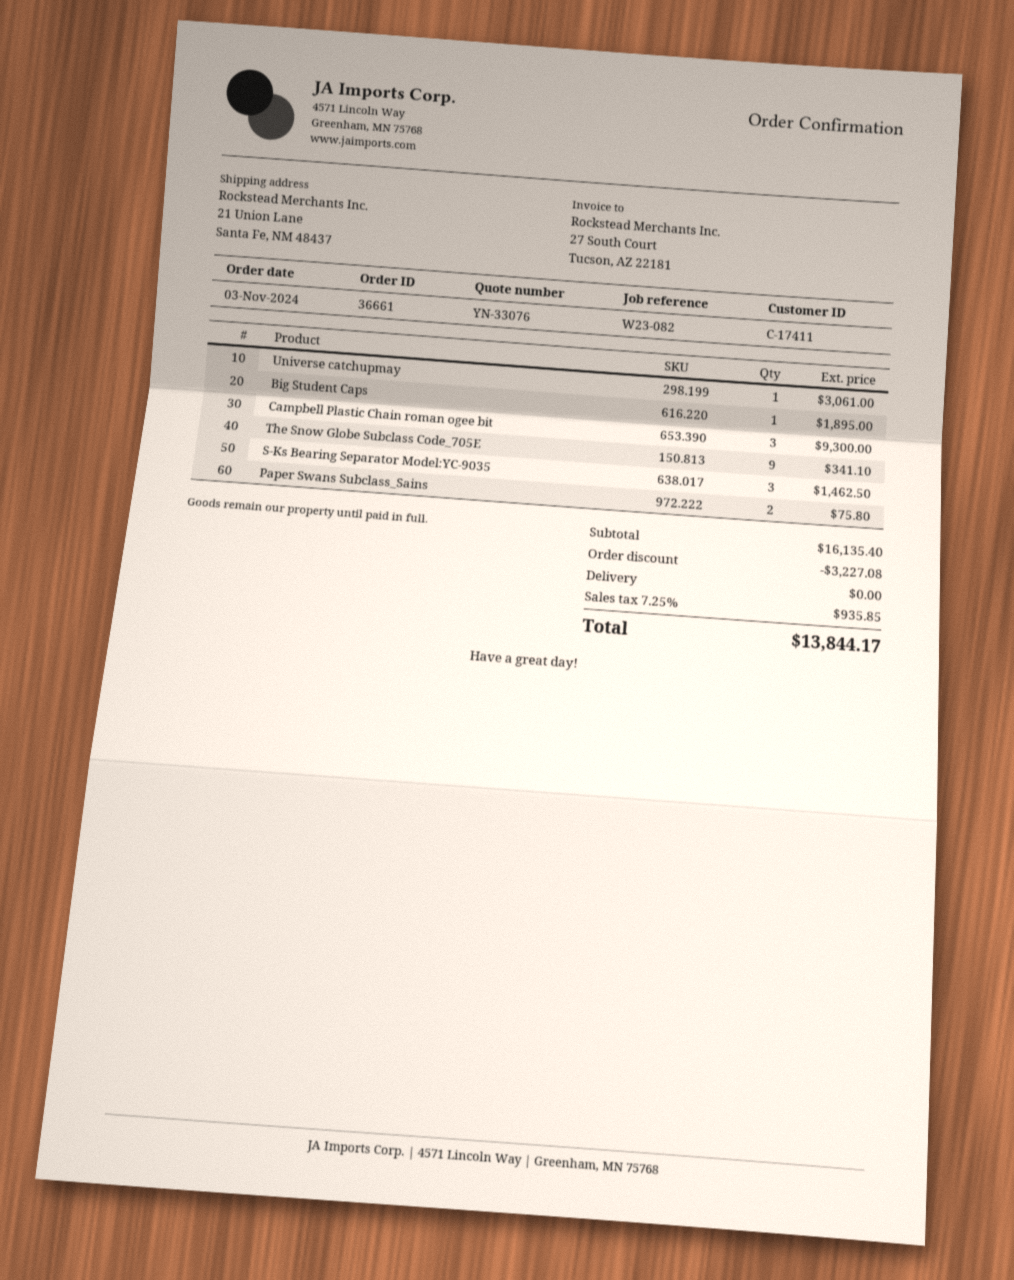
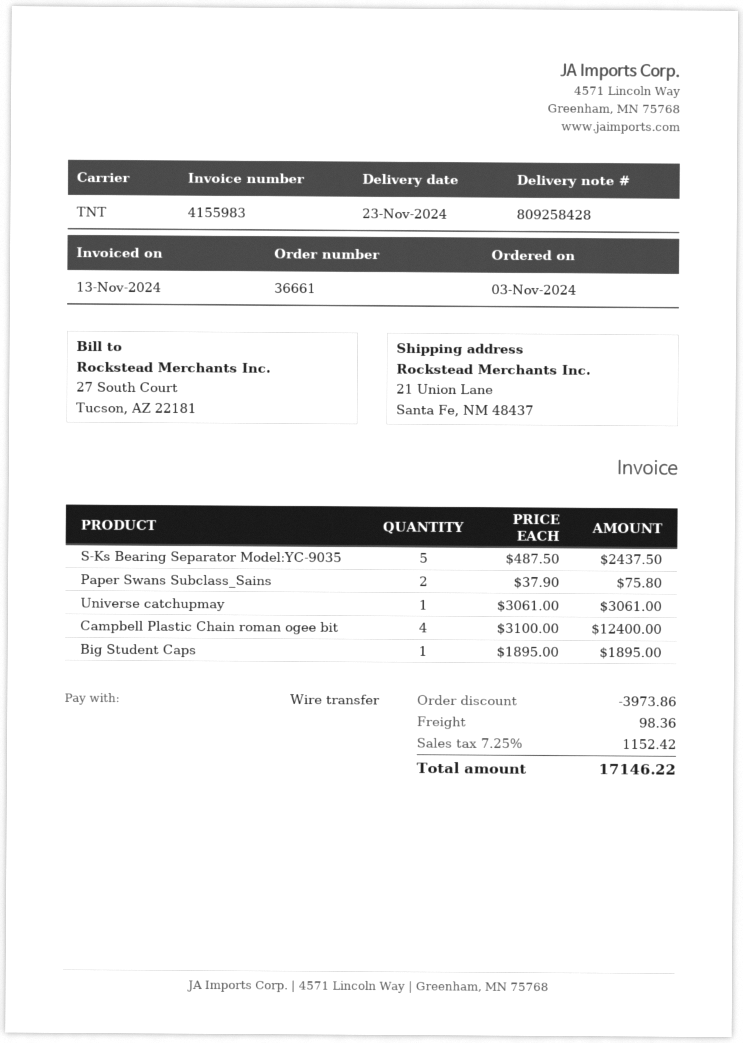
Campbell Plastic Chain roman ogee bit: 3 for 9300.00 -> 4 for 12400.00
The Snow Globe Subclass Code_705E: 9 for 341.10 -> none
S-Ks Bearing Separator Model:YC-9035: 3 for 1462.50 -> 5 for 2437.50
discount: 3227.08 -> 3973.86
shipping: 0.00 -> 98.36
tax: 7.25% = 935.85 -> 7.25% = 1152.42
total: 13844.17 -> 17146.22

